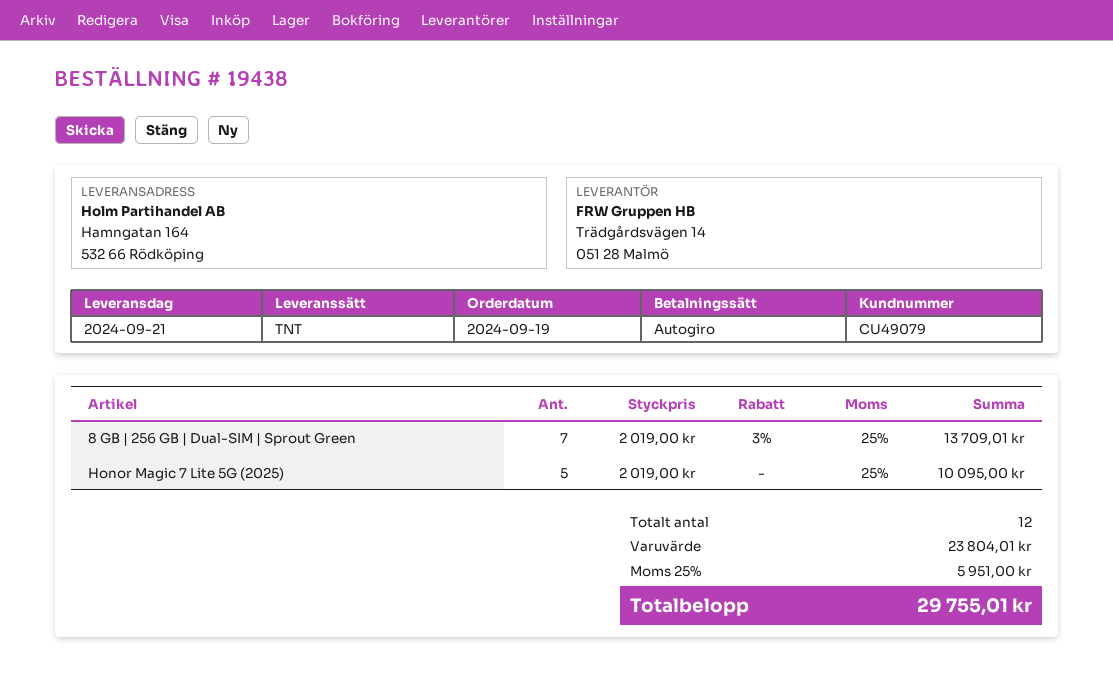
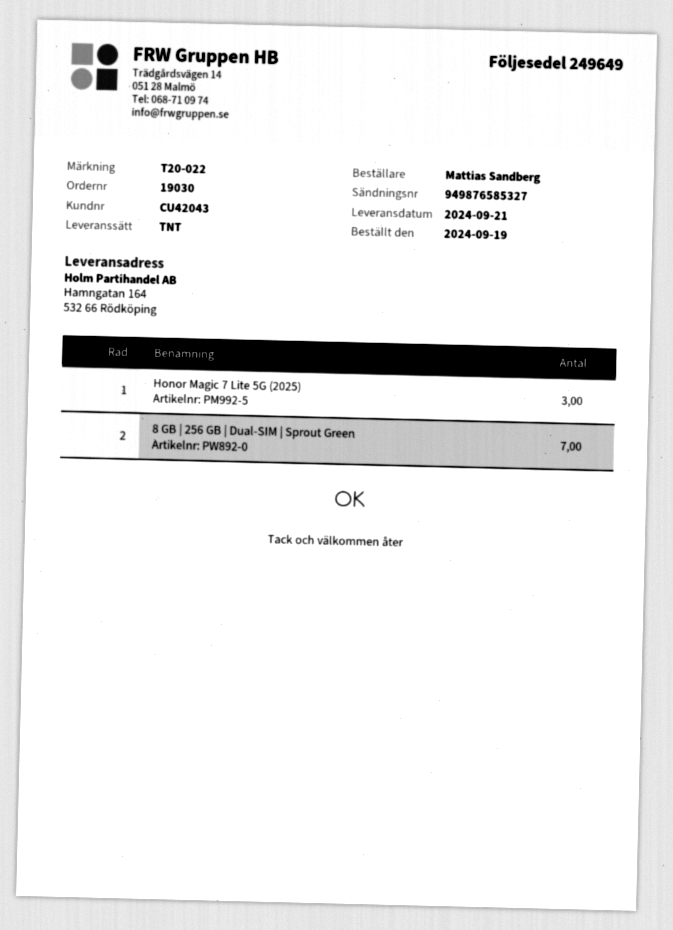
order number: 19438 -> 19030
customer number: CU49079 -> CU42043
Honor Magic 7 Lite 5G (2025): 5 -> 3

